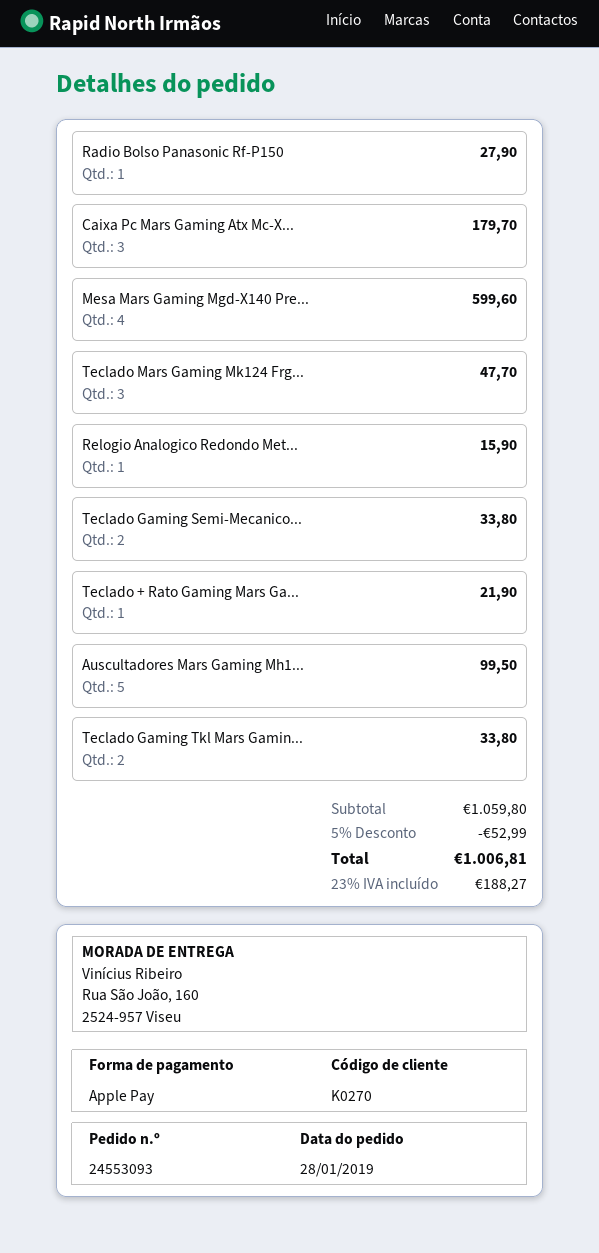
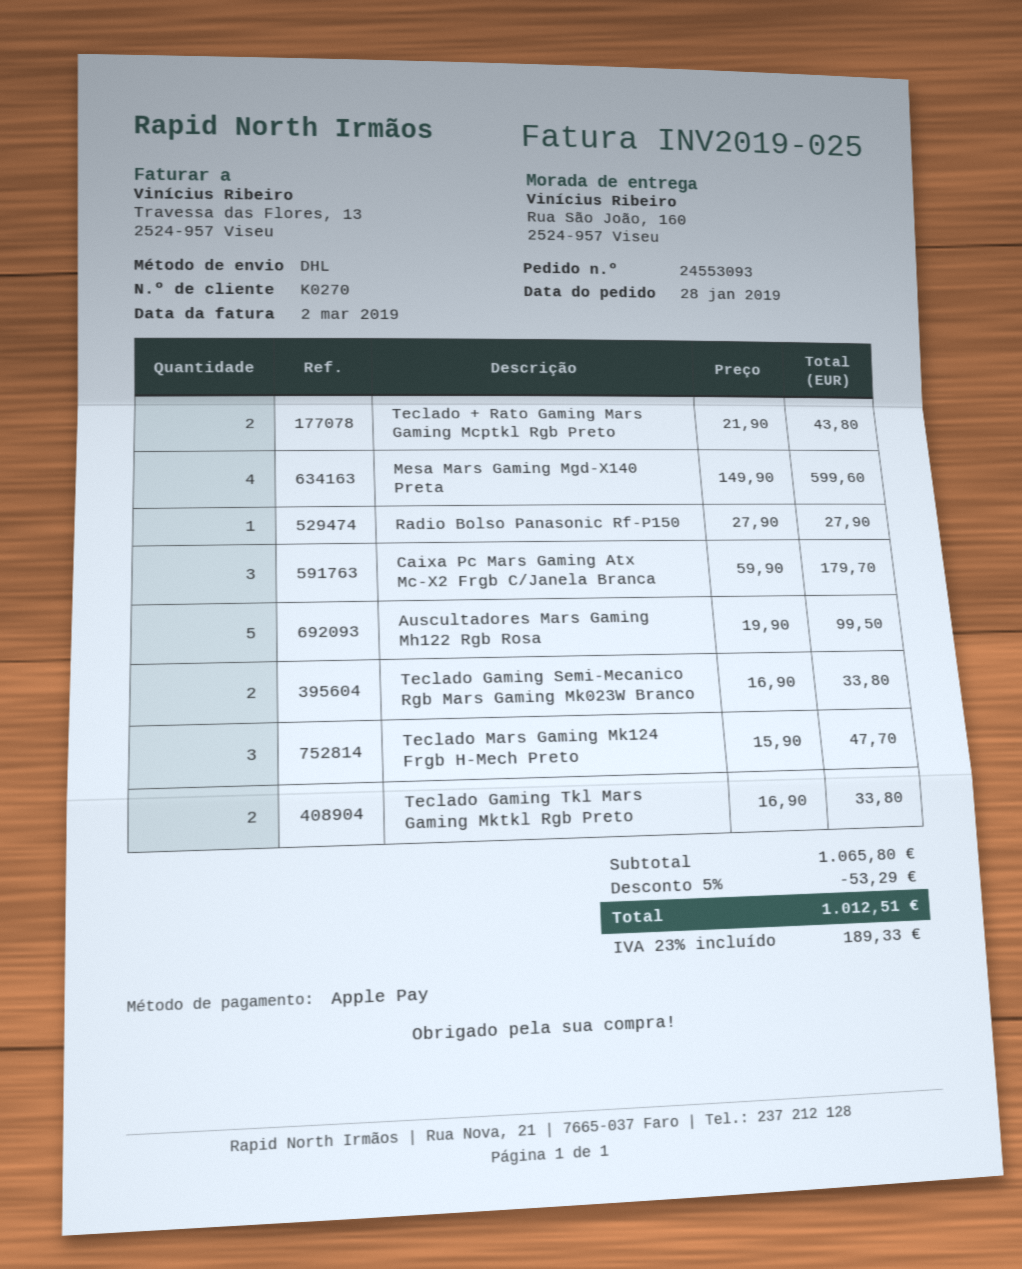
Relogio Analogico Redondo Met...: 1 for 15.90 -> none
Teclado + Rato Gaming Mars Ga...: 1 for 21.90 -> 2 for 43.80
subtotal: 1059.80 -> 1065.80
discount: 5% = 52.99 -> 5% = 53.29
tax: 23% = 188.27 -> 23% = 189.33
total: 1006.81 -> 1012.51

